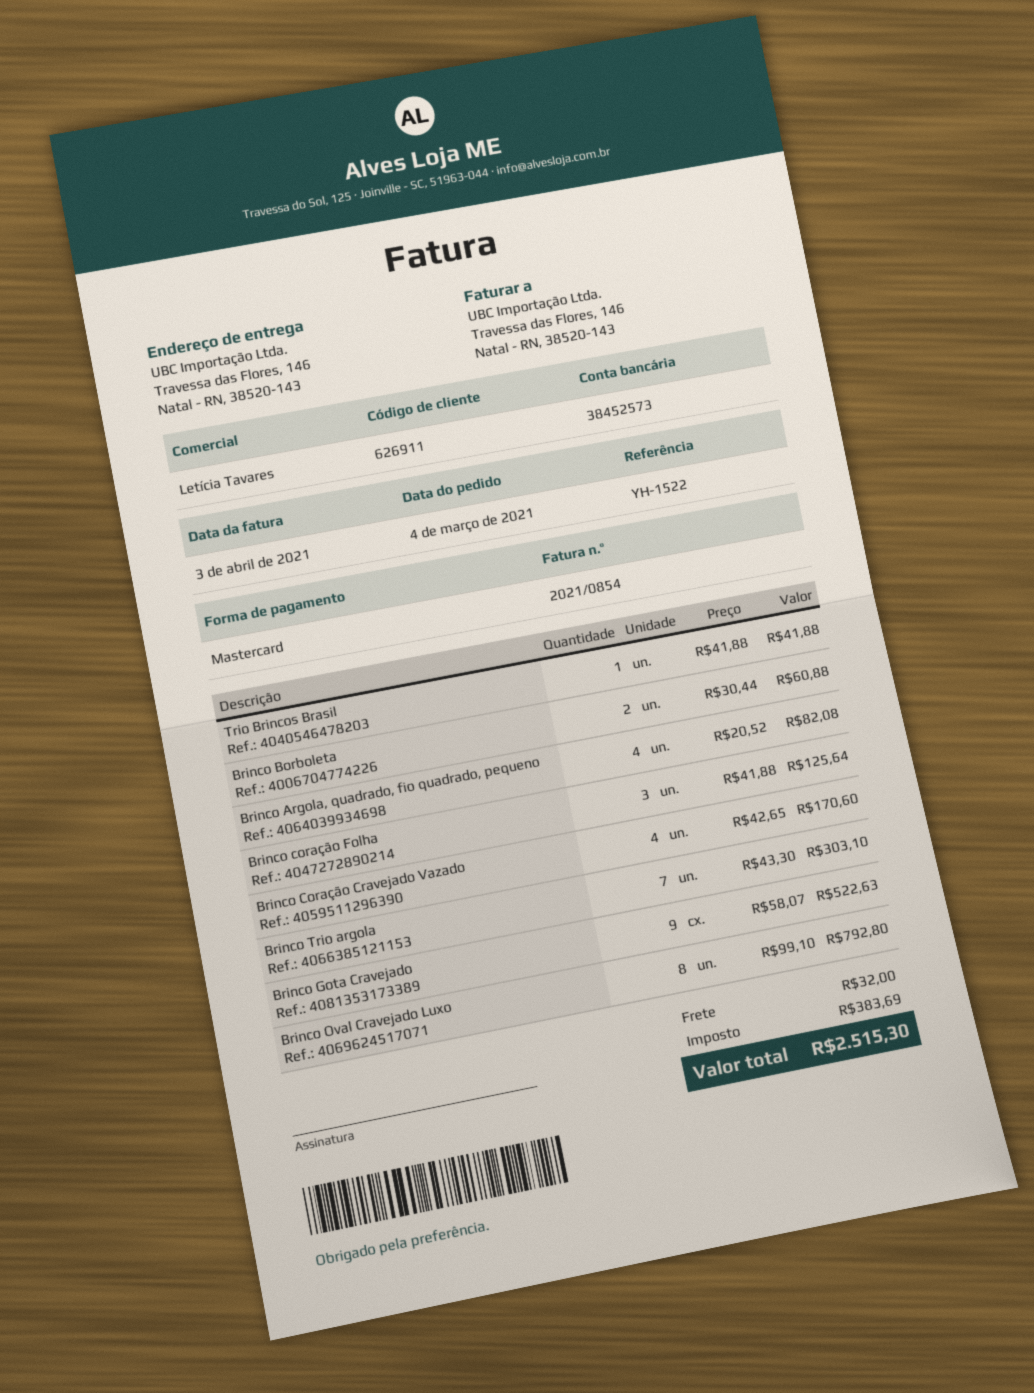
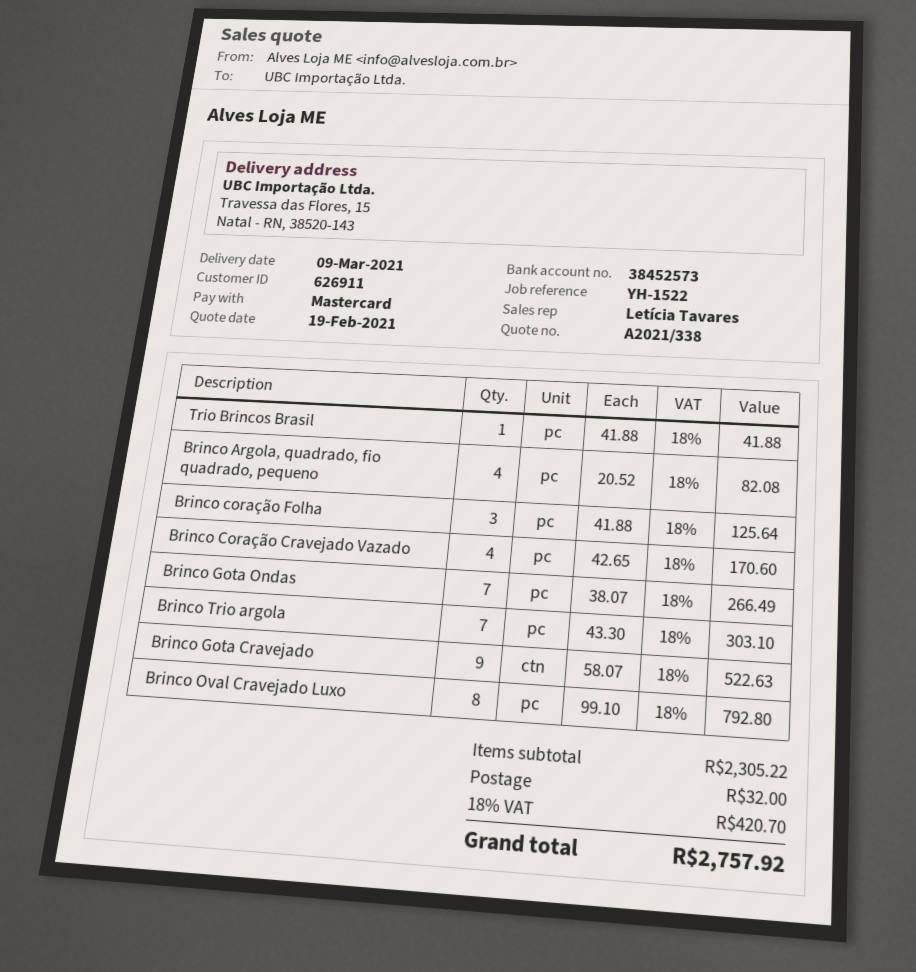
ship to: Travessa das Flores, 146, Natal - RN, 38520-143 -> Travessa das Flores, 15, Natal - RN, 38520-143
Brinco Borboleta: 2 x 30.44 = 60.88 -> none
Brinco Gota Ondas: none -> 7 x 38.07 = 266.49
tax: 383.69 -> 420.70
total: 2515.30 -> 2757.92

